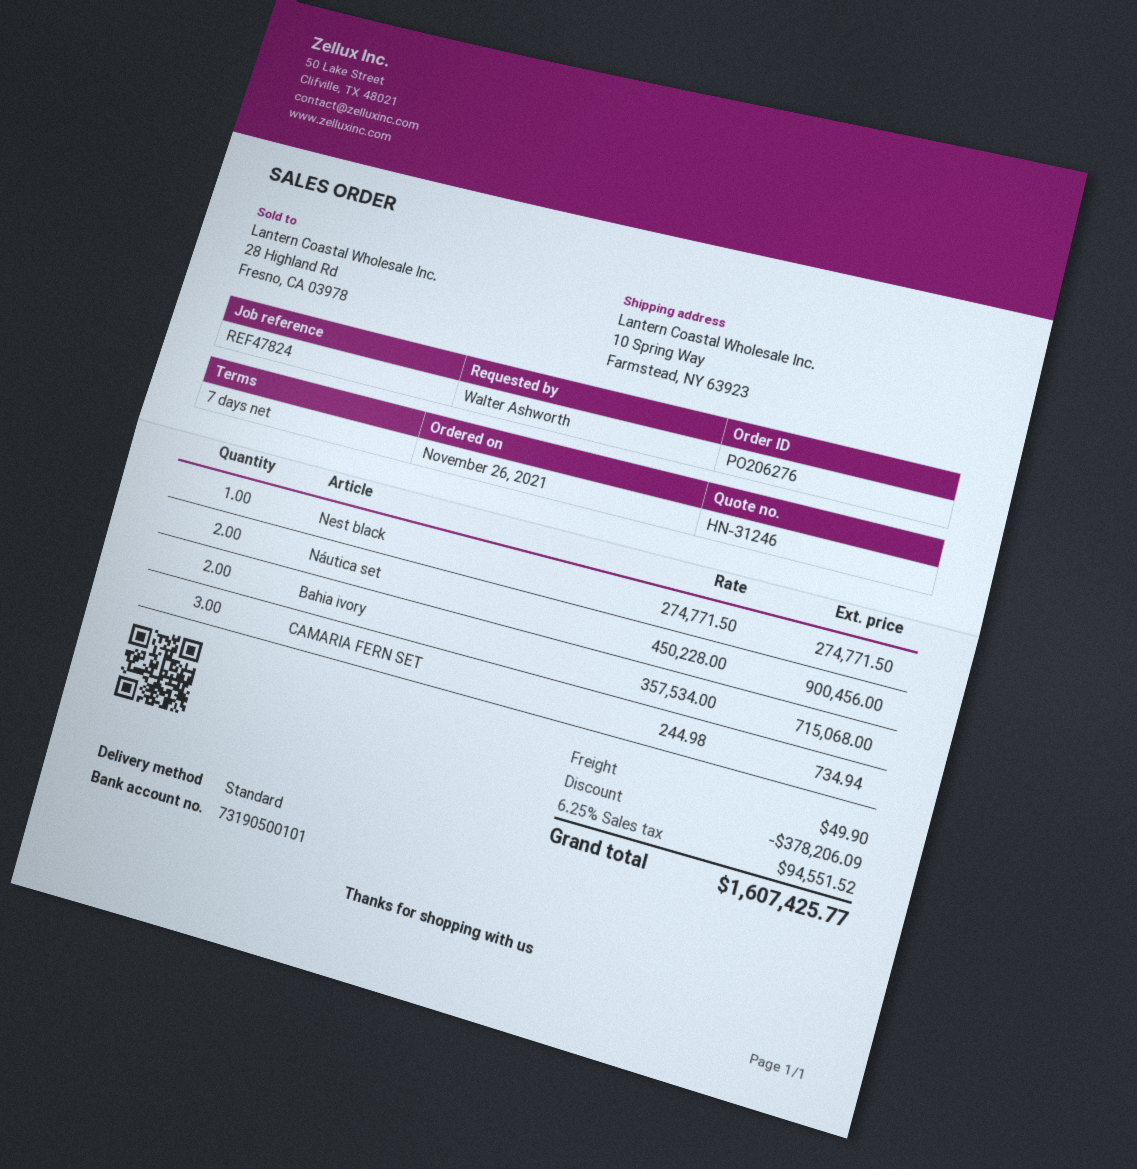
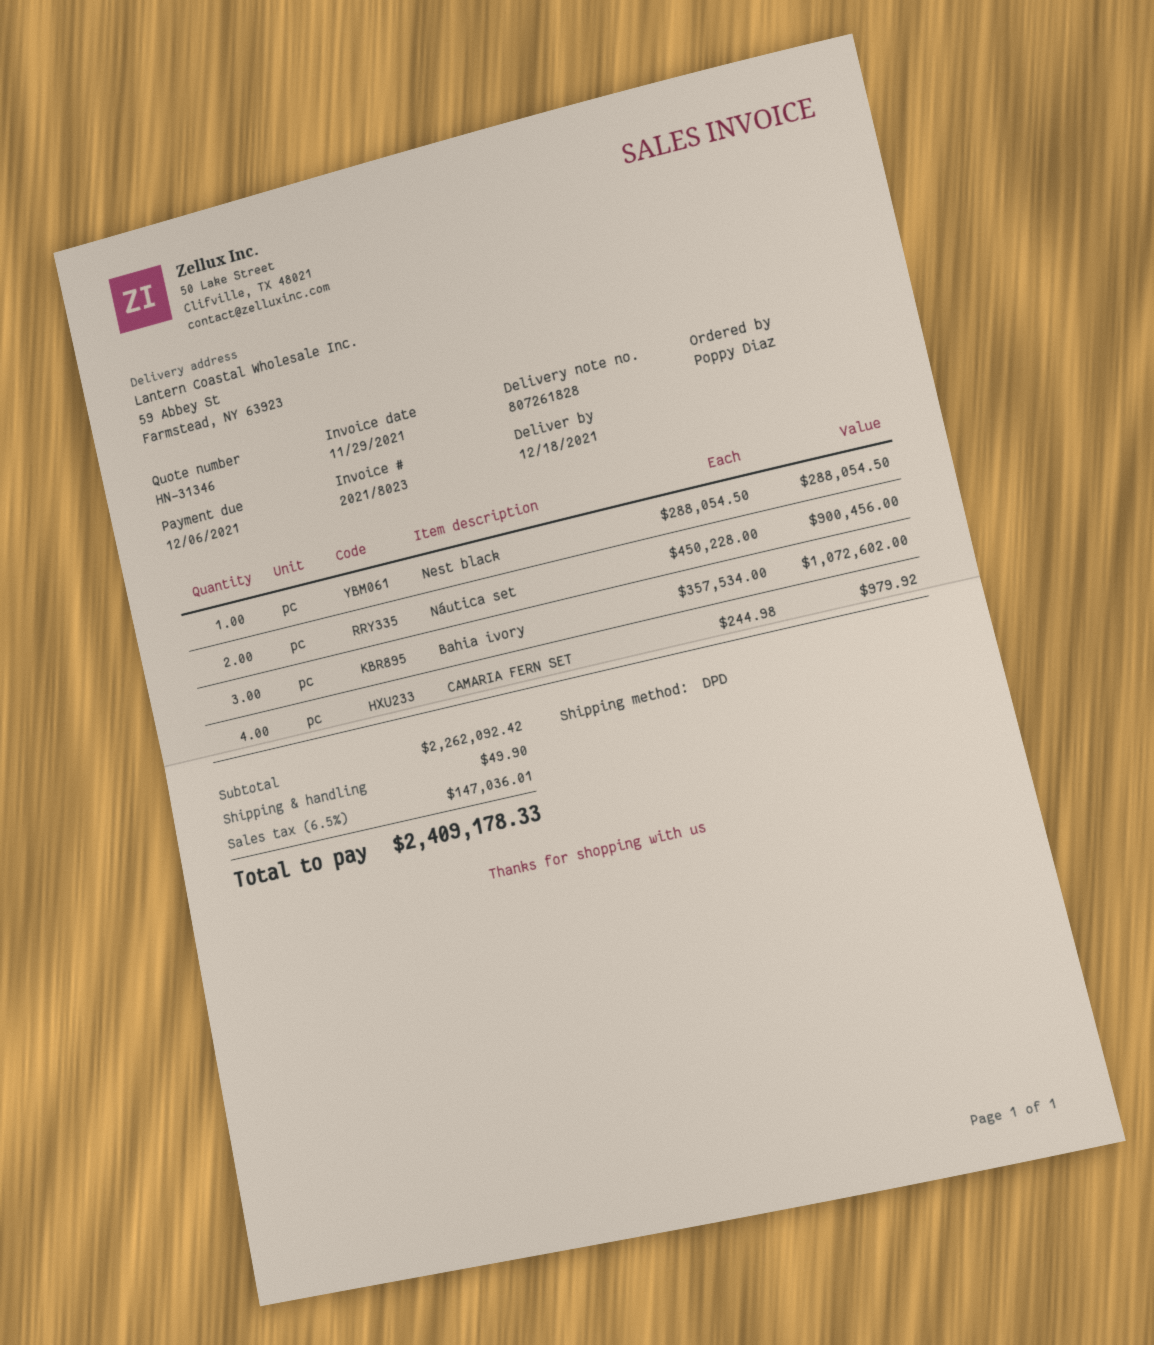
quote number: HN-31246 -> HN-31346
ordered by: Walter Ashworth -> Poppy Diaz
shipping method: standard -> DPD
ship to: 10 Spring Way, Farmstead, NY 63923 -> 59 Abbey St, Farmstead, NY 63923
Nest black: 1 x 274771.50 = 274771.50 -> 1 x 288054.50 = 288054.50
Bahia ivory: 2 x 357534.00 = 715068.00 -> 3 x 357534.00 = 1072602.00
CAMARIA FERN SET: 3 x 244.98 = 734.94 -> 4 x 244.98 = 979.92
discount: 378206.09 -> none
tax: 6.25% = 94551.52 -> 6.5% = 147036.01
total: 1607425.77 -> 2409178.33

